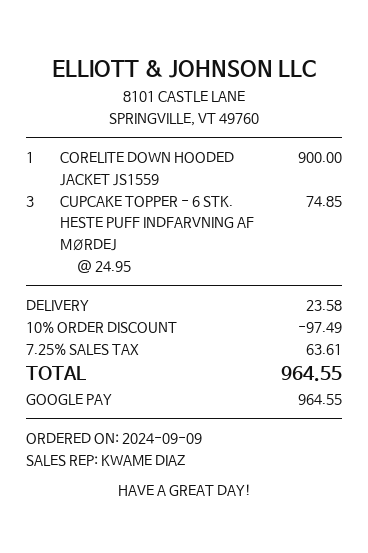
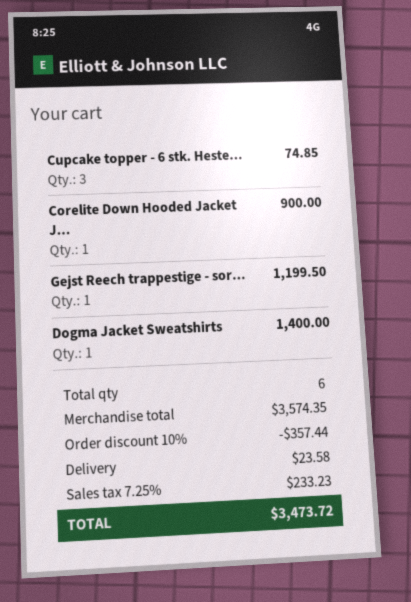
Gejst Reech trappestige - sor...: none -> 1 for 1199.50
Dogma Jacket Sweatshirts: none -> 1 for 1400.00
discount: 10% = 97.49 -> 10% = 357.44
tax: 7.25% = 63.61 -> 7.25% = 233.23
total: 964.55 -> 3473.72

